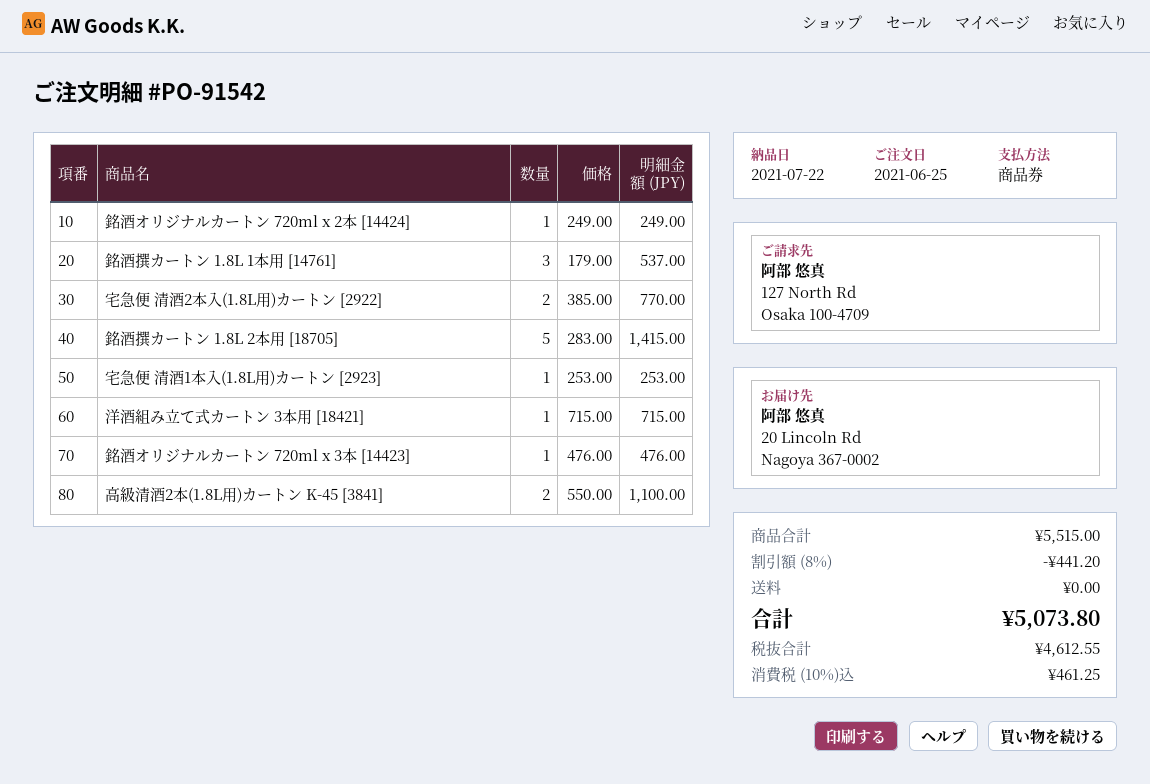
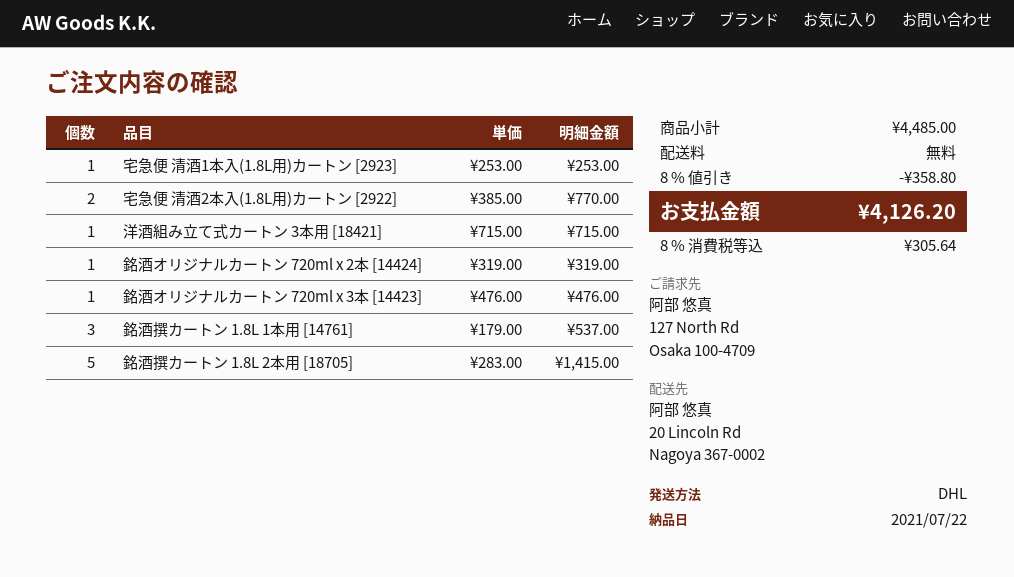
銘酒オリジナルカートン 720ml x 2本 [14424]: 1 x 249.00 = 249.00 -> 1 x 319.00 = 319.00
高級清酒2本(1.8L用)カートン K-45 [3841]: 2 x 550.00 = 1100.00 -> none
subtotal: 5515.00 -> 4485.00
discount: 8% = 441.20 -> 8% = 358.80
tax: 10% = 461.25 -> 8% = 305.64
total: 5073.80 -> 4126.20

